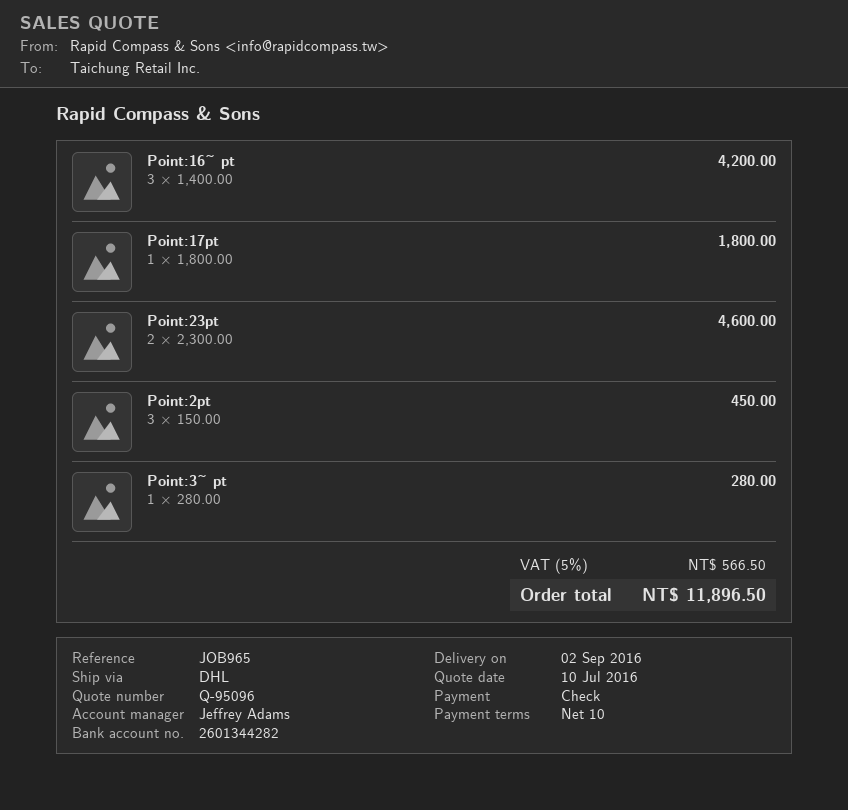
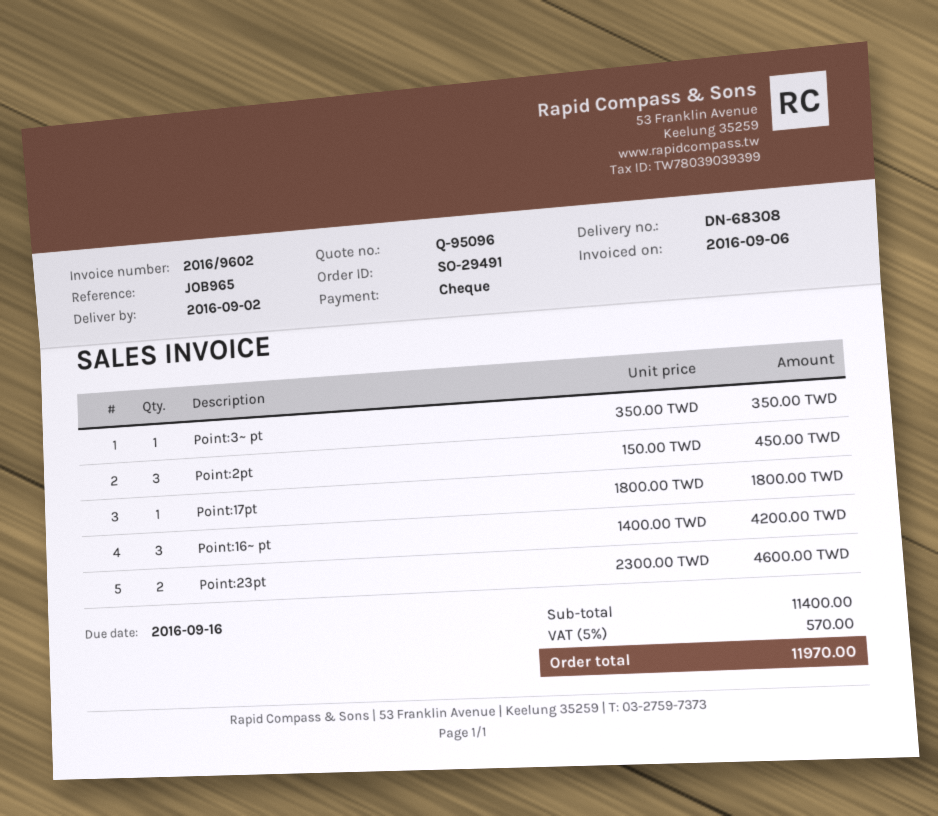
Point:3~ pt: 1 x 280.00 = 280.00 -> 1 x 350.00 = 350.00
tax: 5% = 566.50 -> 5% = 570.00
total: 11896.50 -> 11970.00

